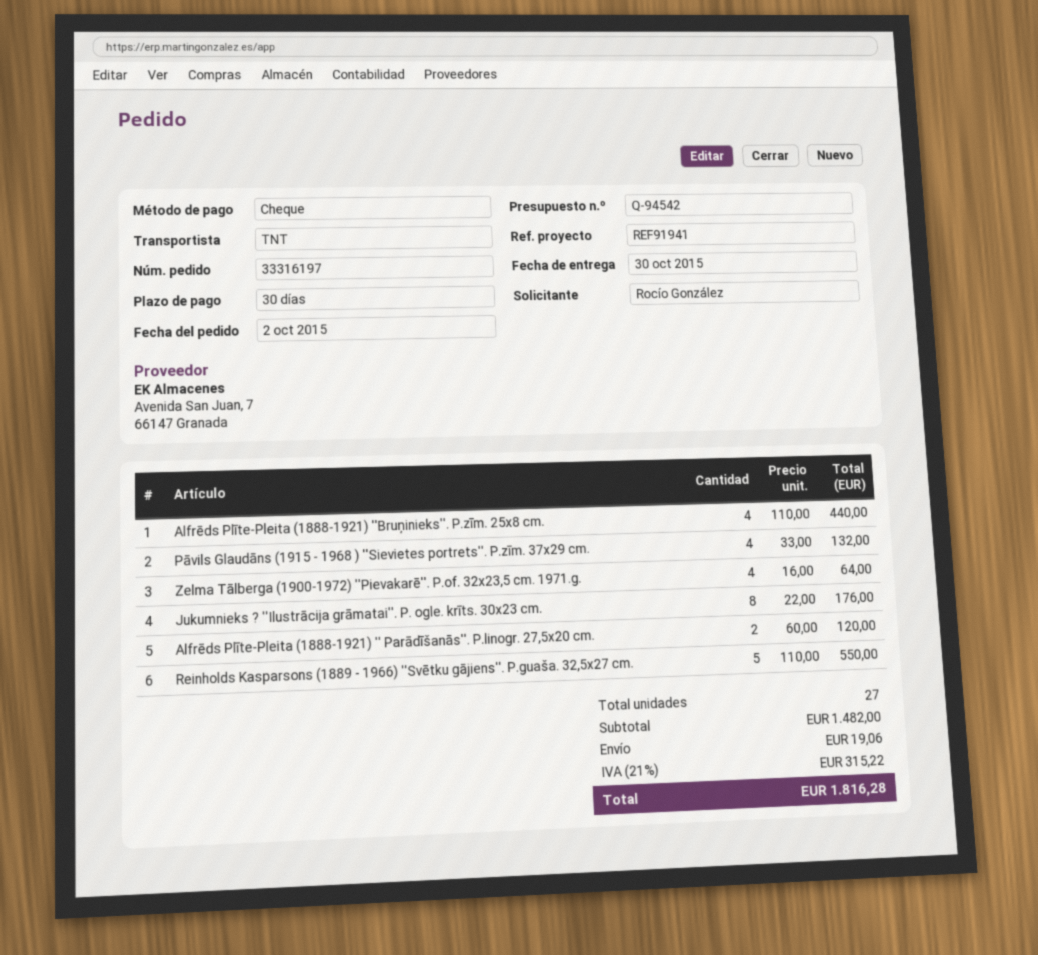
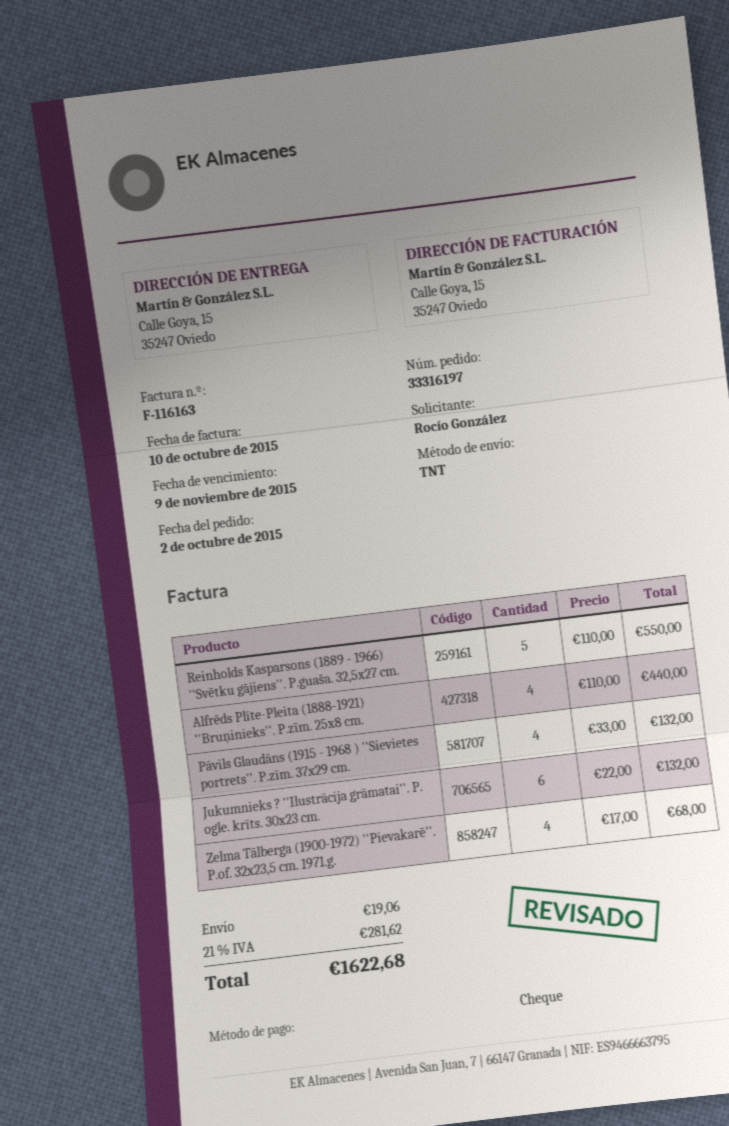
Zelma Tālberga (1900-1972) ''Pievakarē''. P.of. 32x23,5 cm. 1971.g.: 4 x 16.00 = 64.00 -> 4 x 17.00 = 68.00
Jukumnieks ? ''Ilustrācija grāmatai''. P. ogle. krīts. 30x23 cm.: 8 x 22.00 = 176.00 -> 6 x 22.00 = 132.00
Alfrēds Plīte-Pleita (1888-1921) '' Parādīšanās''. P.linogr. 27,5x20 cm.: 2 x 60.00 = 120.00 -> none
tax: 21% = 315.22 -> 21% = 281.62
total: 1816.28 -> 1622.68

